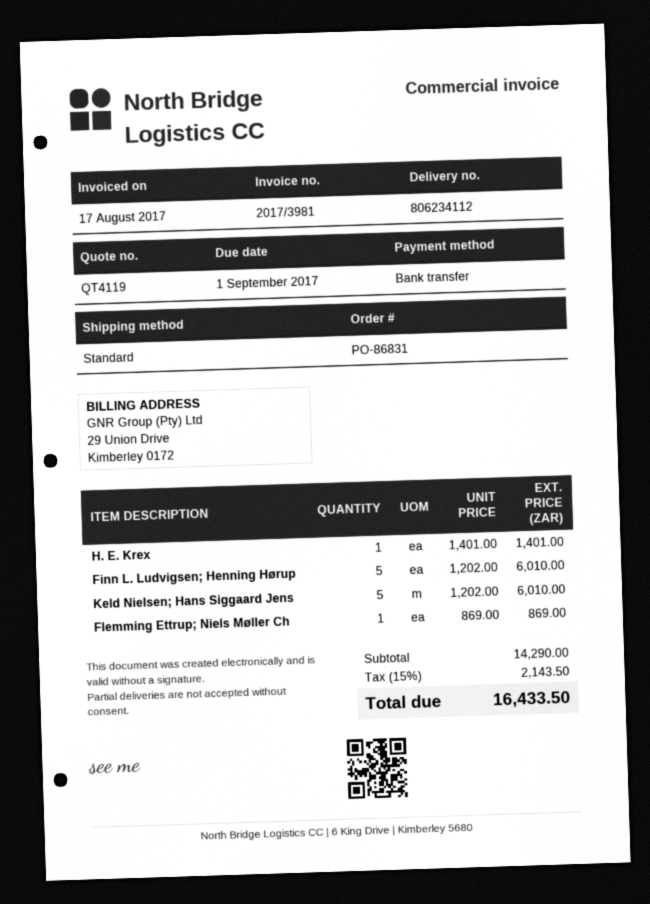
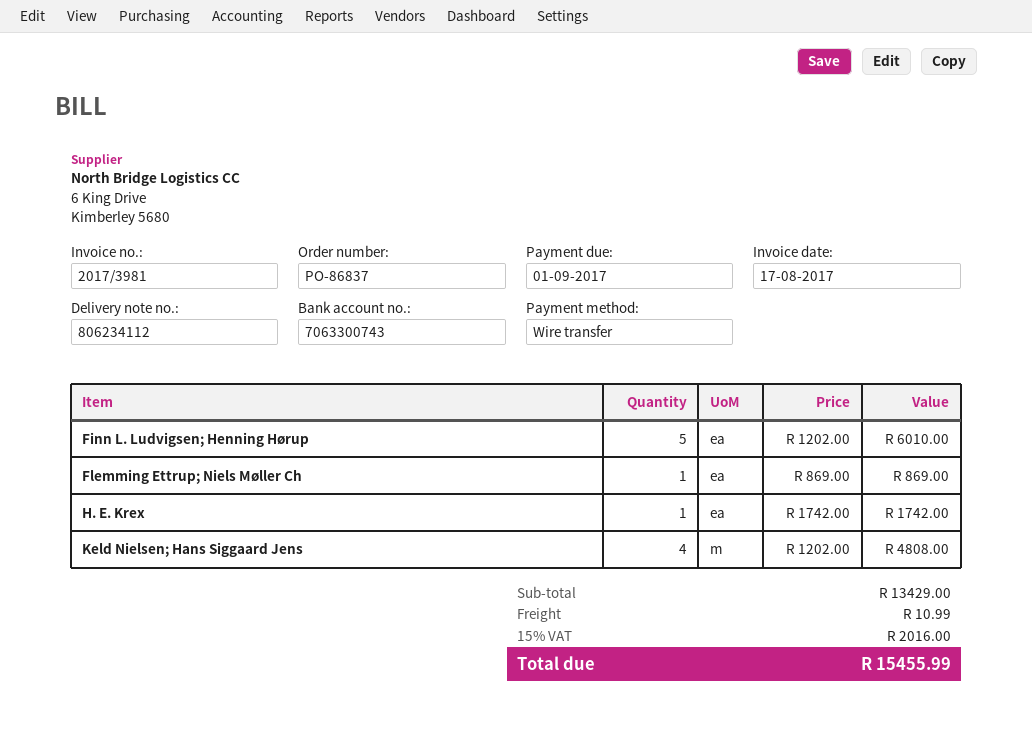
order number: PO-86831 -> PO-86837
H. E. Krex: 1 x 1401.00 = 1401.00 -> 1 x 1742.00 = 1742.00
Keld Nielsen; Hans Siggaard Jens: 5 x 1202.00 = 6010.00 -> 4 x 1202.00 = 4808.00
subtotal: 14290.00 -> 13429.00
shipping: none -> 10.99
tax: 15% = 2143.50 -> 15% = 2016.00
total: 16433.50 -> 15455.99

